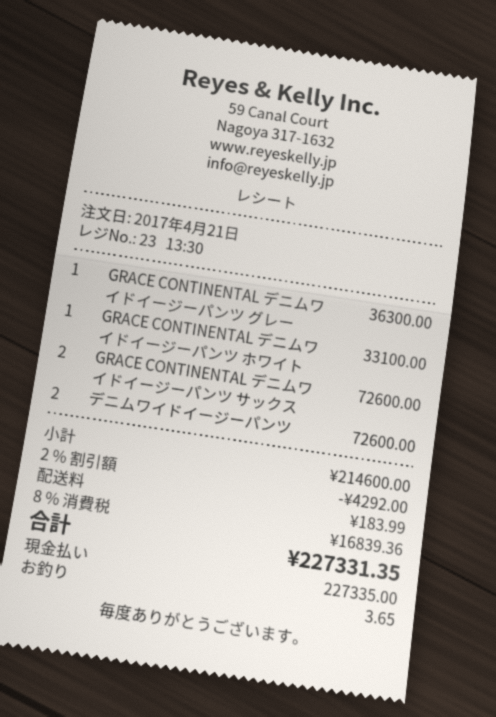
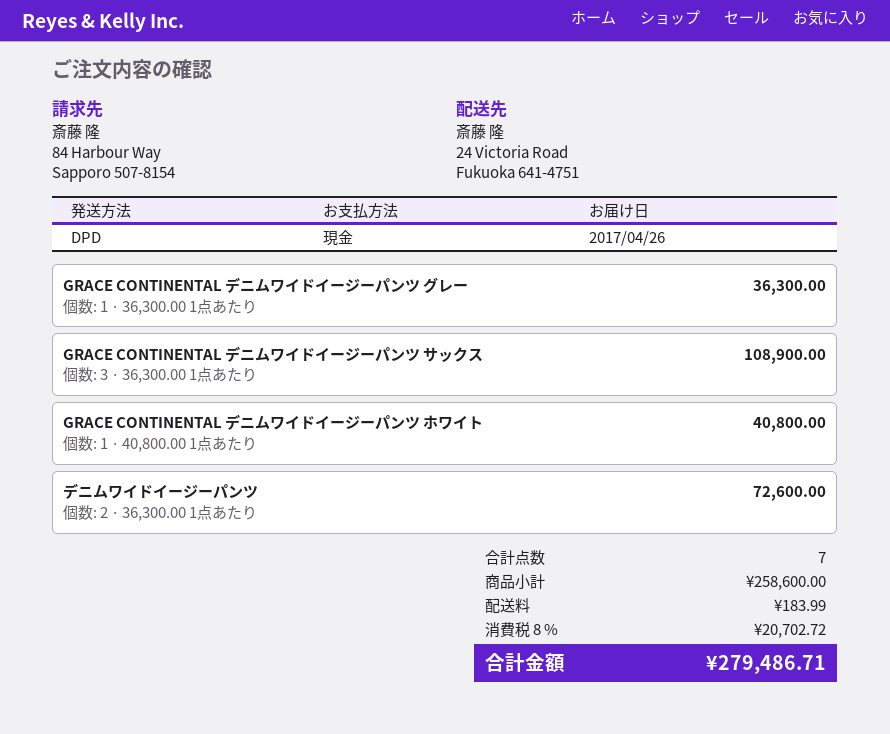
GRACE CONTINENTAL デニムワイドイージーパンツ ホワイト: 1 for 33100.00 -> 1 for 40800.00
GRACE CONTINENTAL デニムワイドイージーパンツ サックス: 2 for 72600.00 -> 3 for 108900.00
subtotal: 214600.00 -> 258600.00
discount: 2% = 4292.00 -> none
tax: 8% = 16839.36 -> 8% = 20702.72
total: 227331.35 -> 279486.71

